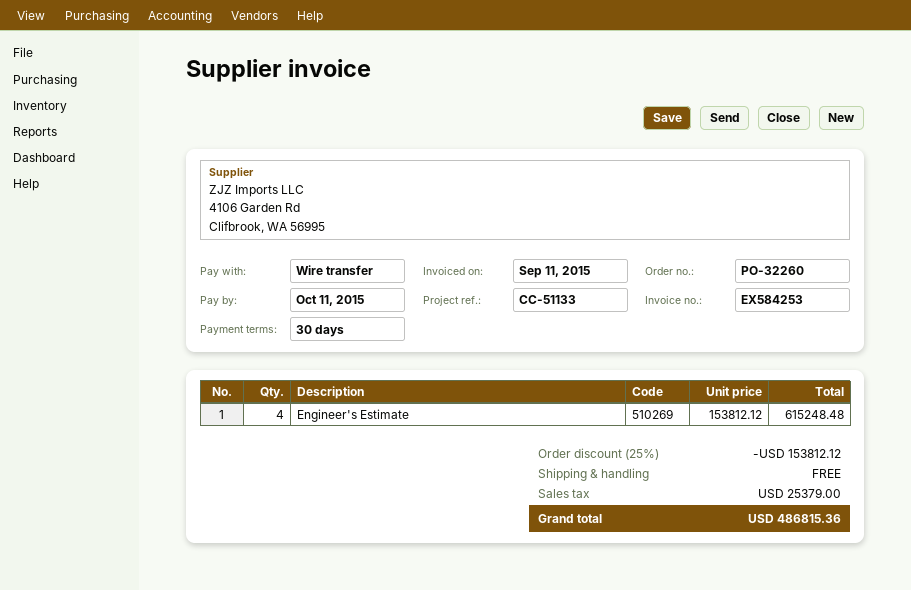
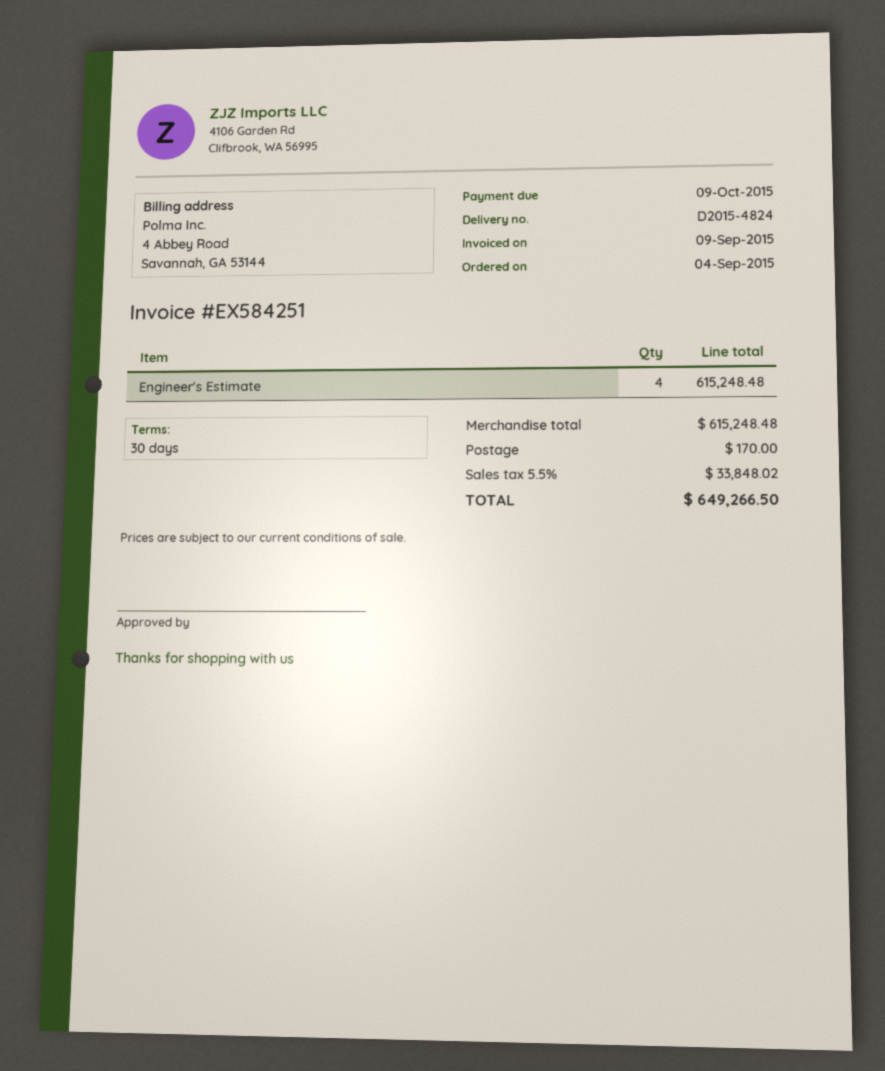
invoice number: EX584253 -> EX584251
invoice date: 2015-09-11 -> 2015-09-09
due date: 2015-10-11 -> 2015-10-09
discount: 25% = 153812.12 -> none
shipping: 0.00 -> 170.00
tax: 25379.00 -> 33848.02
total: 486815.36 -> 649266.50

